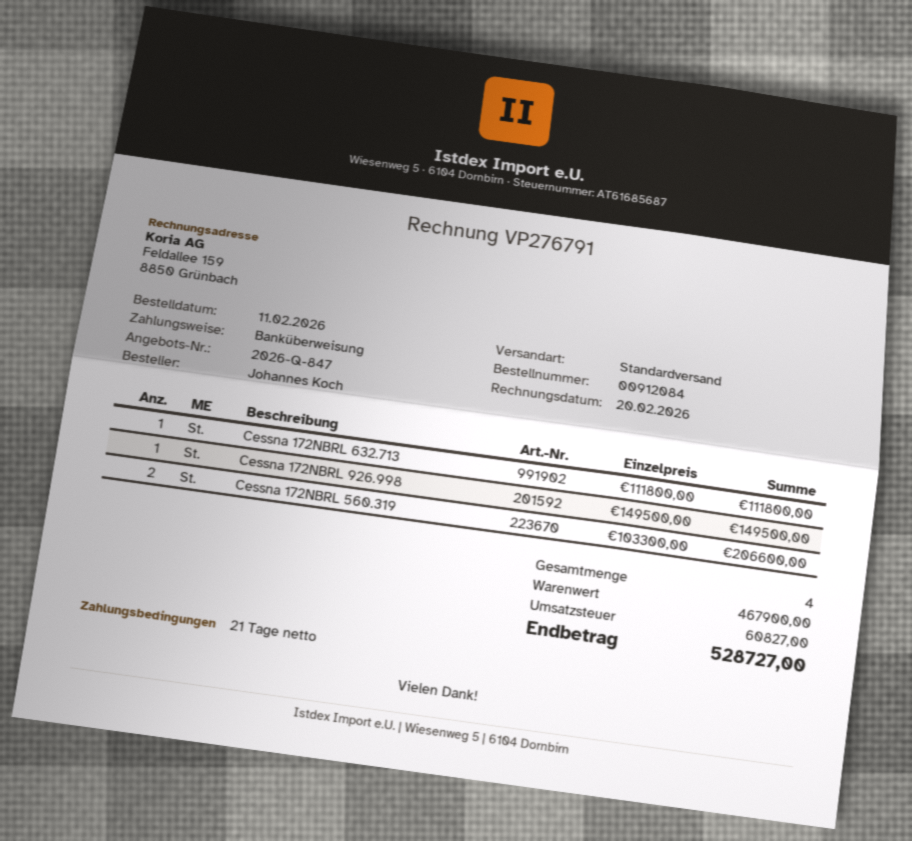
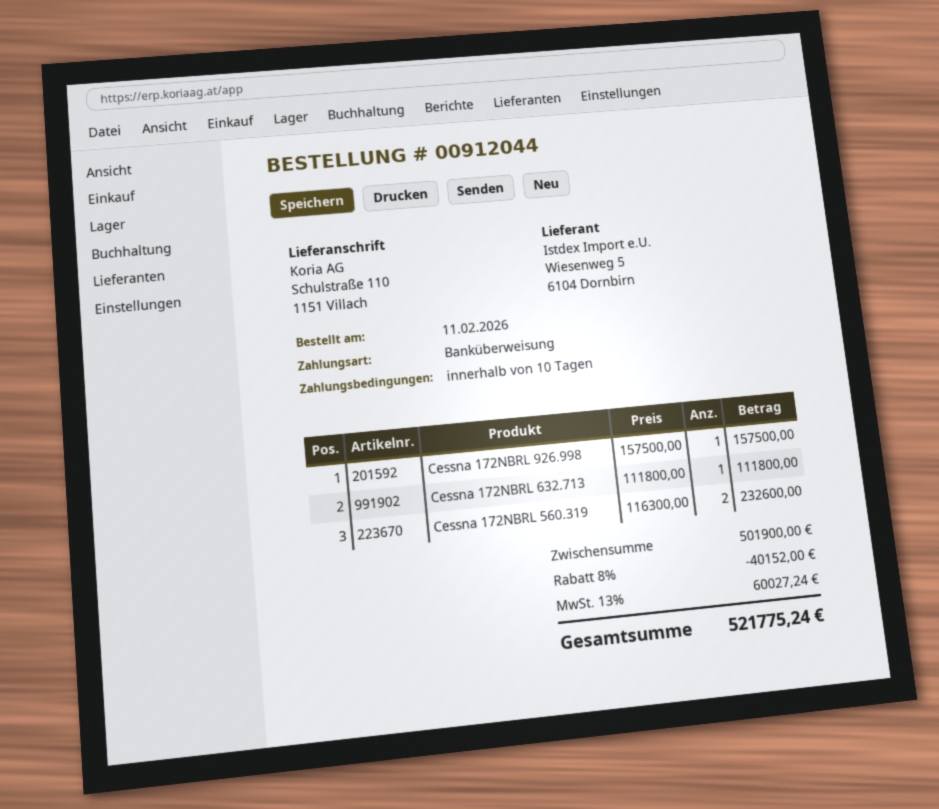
order number: 00912084 -> 00912044
payment terms: 21 days -> 10 days
Cessna 172NBRL 926.998: 1 x 149500.00 = 149500.00 -> 1 x 157500.00 = 157500.00
Cessna 172NBRL 560.319: 2 x 103300.00 = 206600.00 -> 2 x 116300.00 = 232600.00
subtotal: 467900.00 -> 501900.00
discount: none -> 8% = 40152.00
tax: 60827.00 -> 60027.24
total: 528727.00 -> 521775.24

